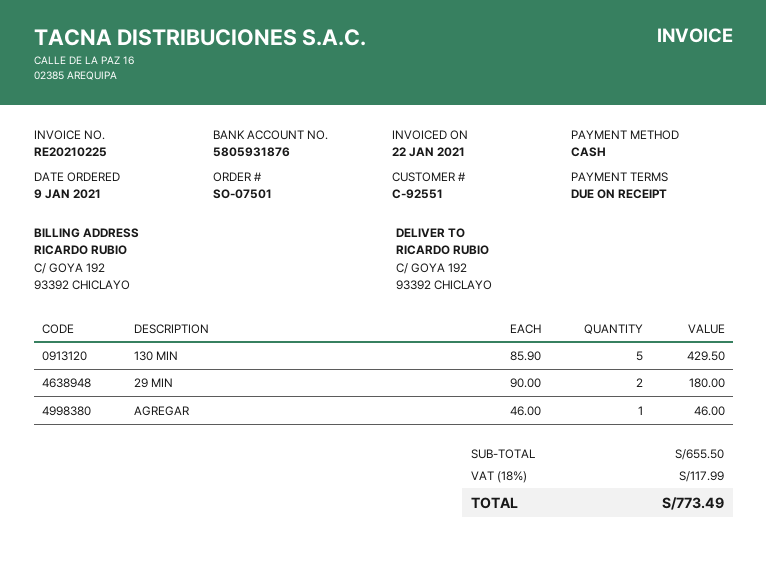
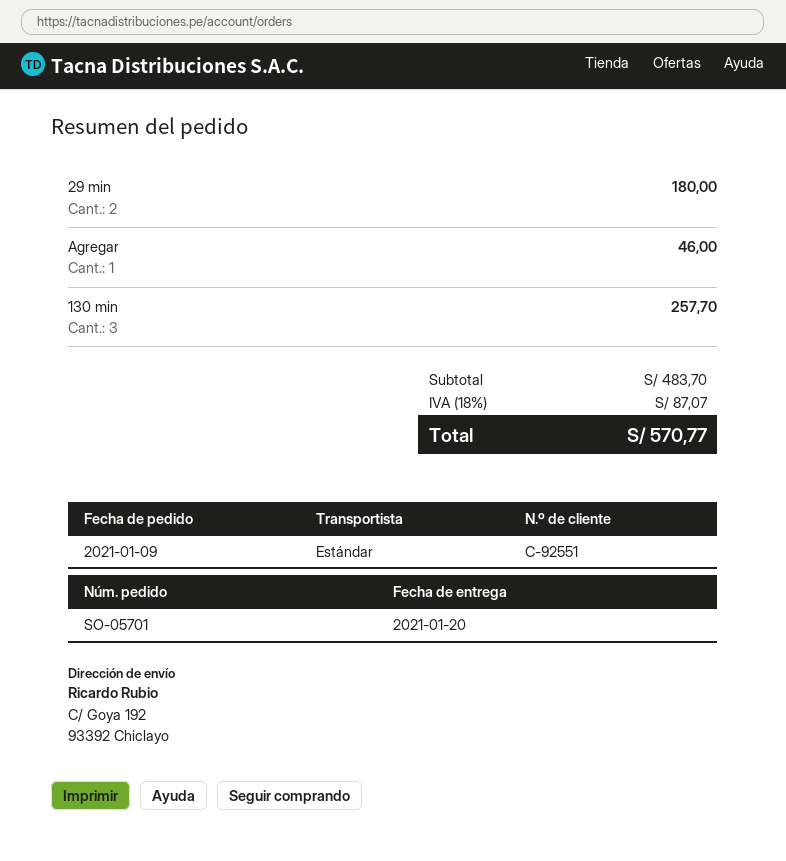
order number: SO-07501 -> SO-05701
130 MIN: 5 for 429.50 -> 3 for 257.70
subtotal: 655.50 -> 483.70
tax: 18% = 117.99 -> 18% = 87.07
total: 773.49 -> 570.77

